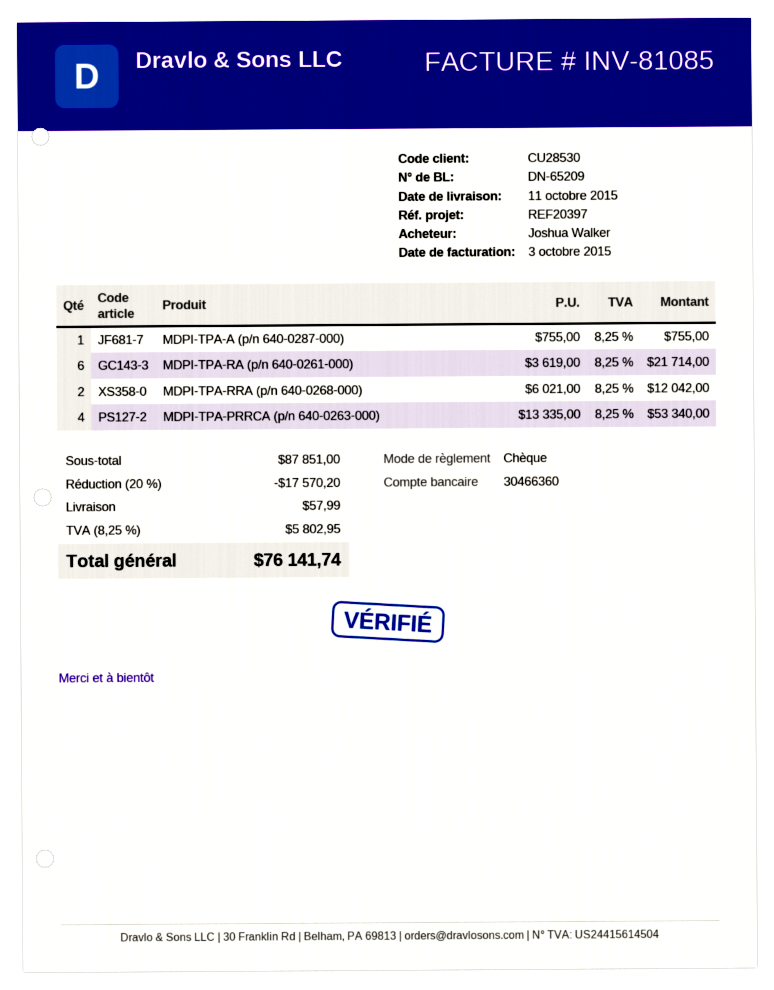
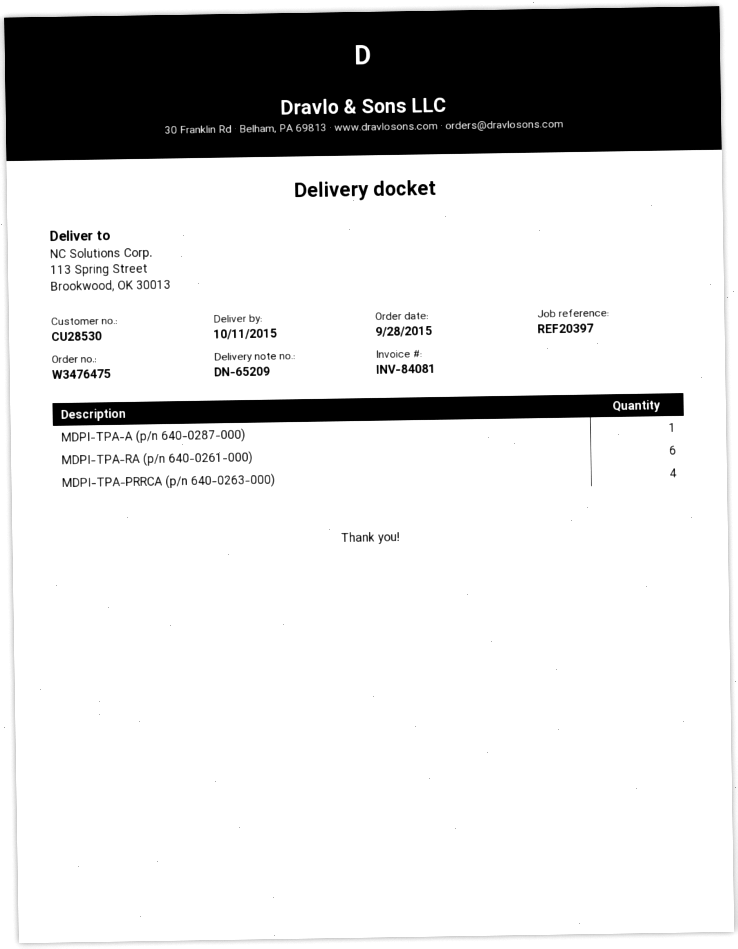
invoice number: INV-81085 -> INV-84081
MDPI-TPA-RRA (p/n 640-0268-000): 2 -> none

